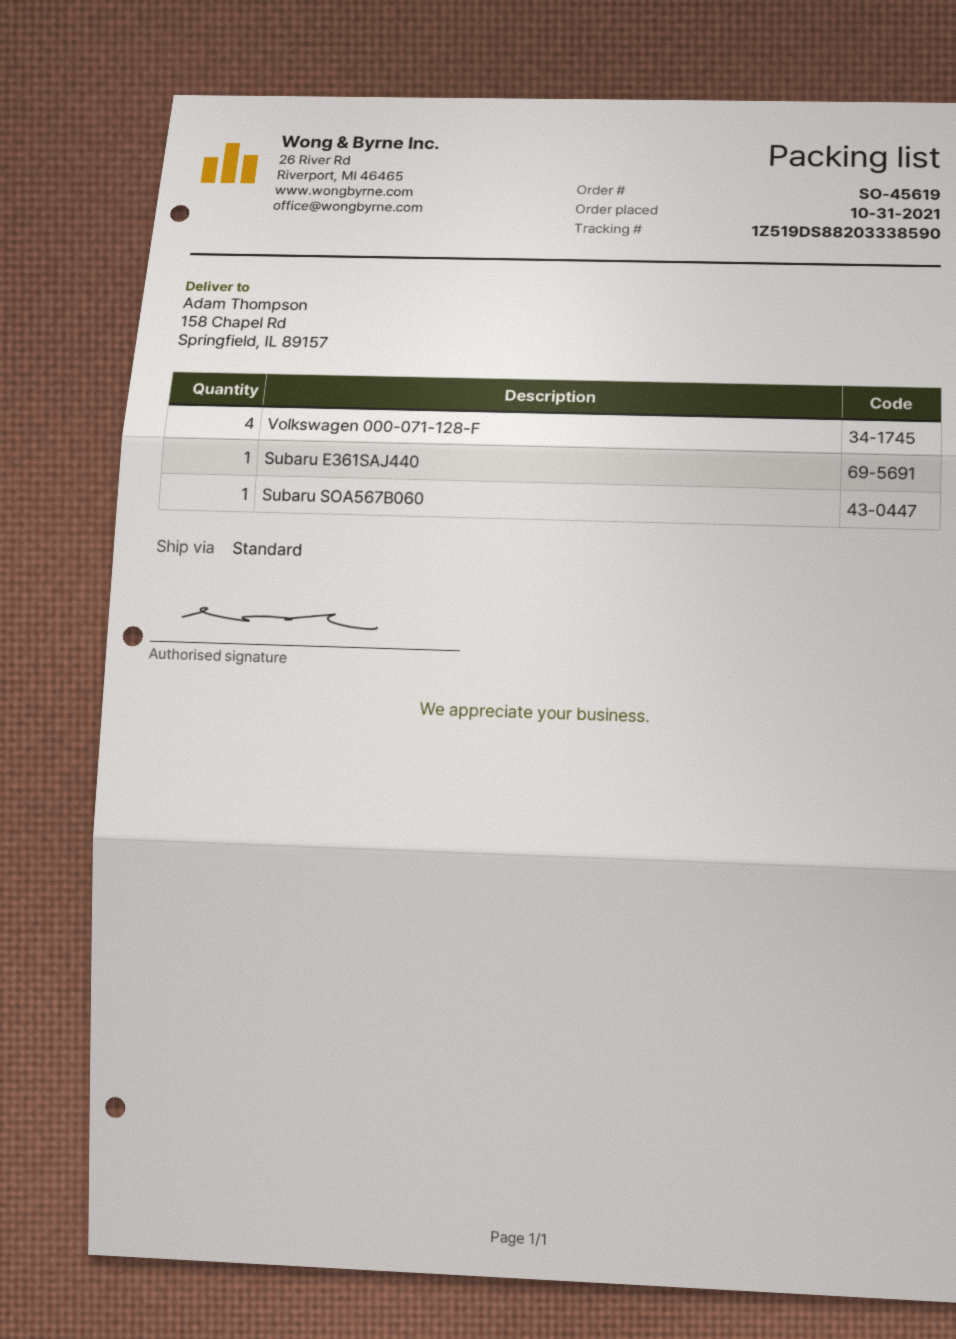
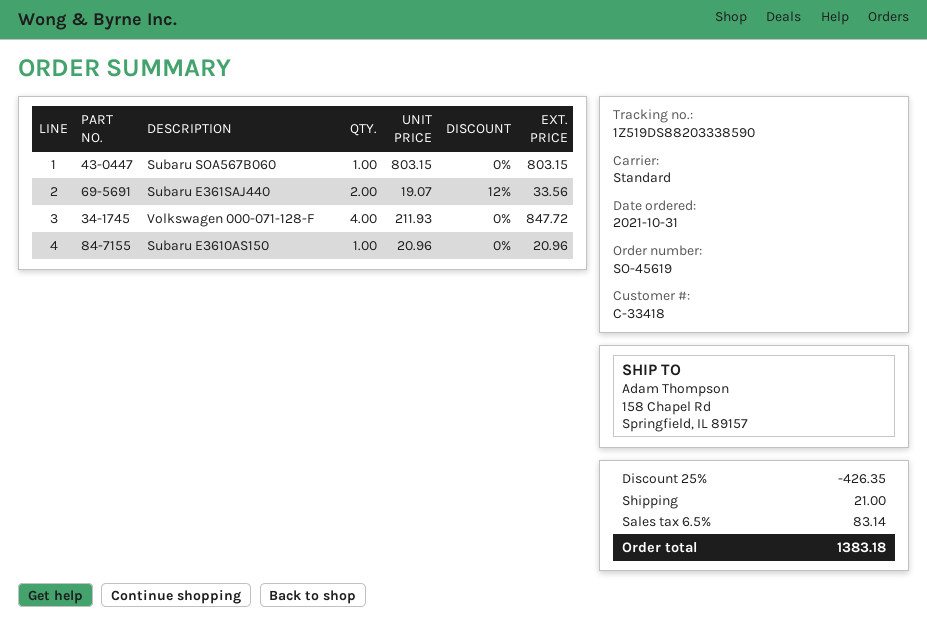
Subaru E361SAJ440: 1 -> 2
Subaru E3610AS150: none -> 1

